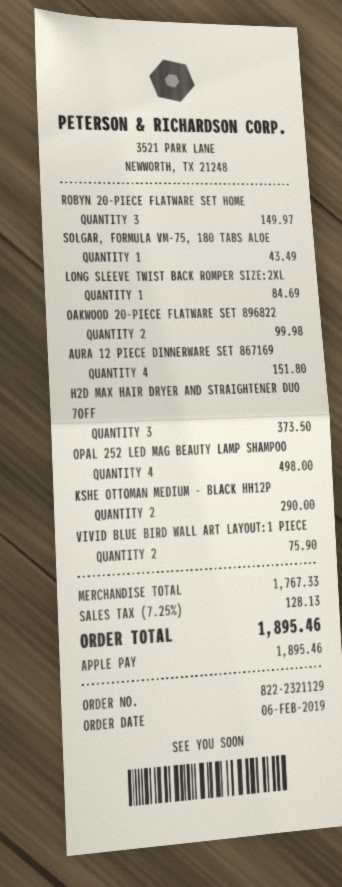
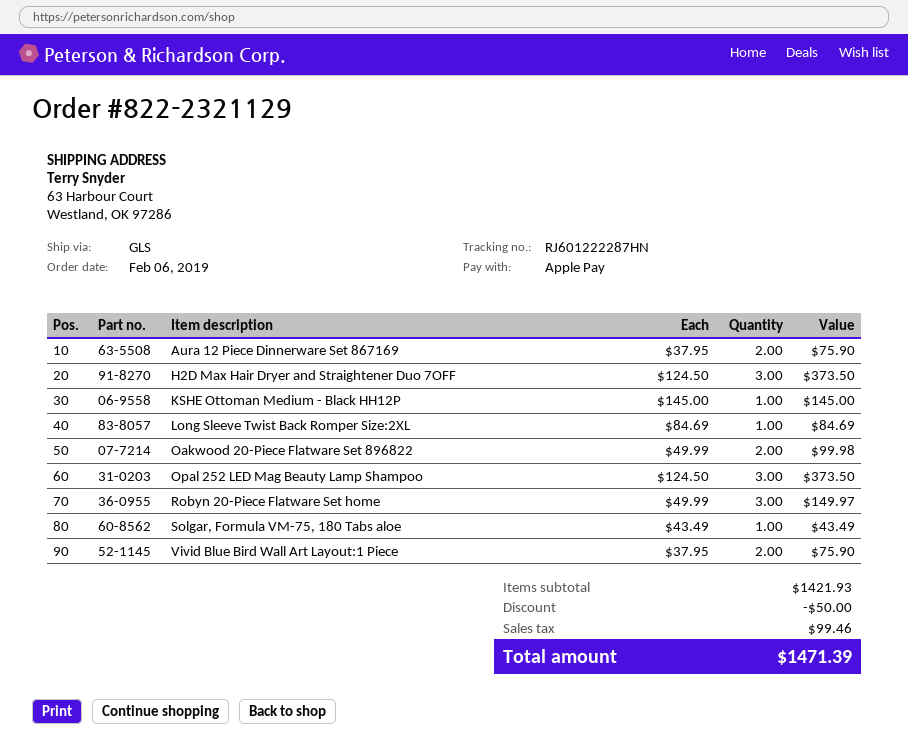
AURA 12 PIECE DINNERWARE SET 867169: 4 for 151.80 -> 2 for 75.90
OPAL 252 LED MAG BEAUTY LAMP SHAMPOO: 4 for 498.00 -> 3 for 373.50
KSHE OTTOMAN MEDIUM - BLACK HH12P: 2 for 290.00 -> 1 for 145.00
subtotal: 1767.33 -> 1421.93
discount: none -> 50.00
tax: 128.13 -> 99.46
total: 1895.46 -> 1471.39

